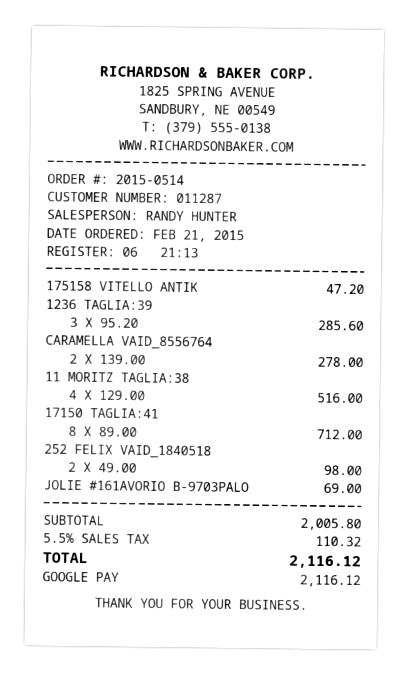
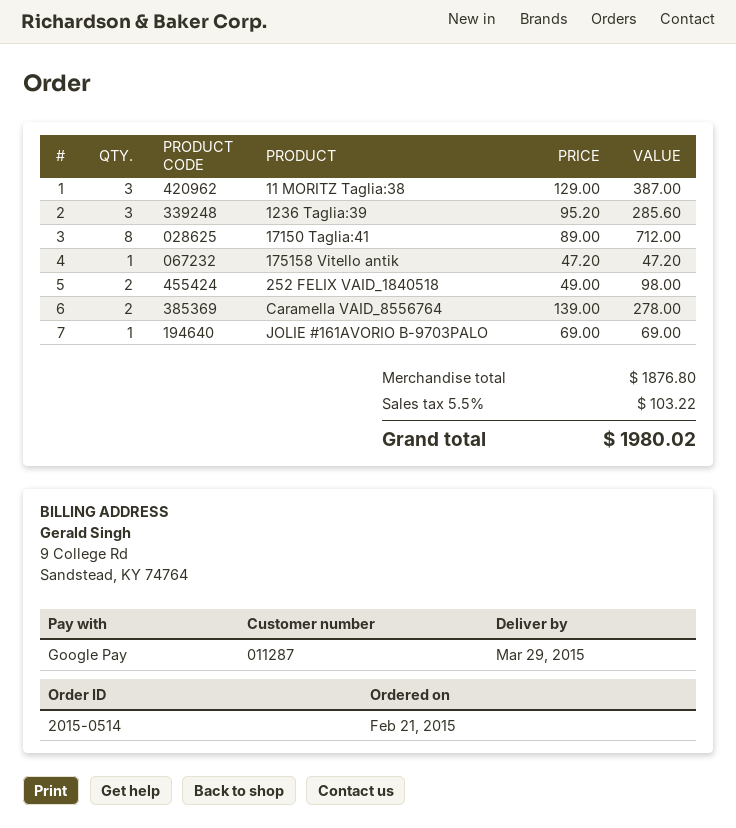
11 MORITZ TAGLIA:38: 4 x 129.00 = 516.00 -> 3 x 129.00 = 387.00
subtotal: 2005.80 -> 1876.80
tax: 5.5% = 110.32 -> 5.5% = 103.22
total: 2116.12 -> 1980.02

